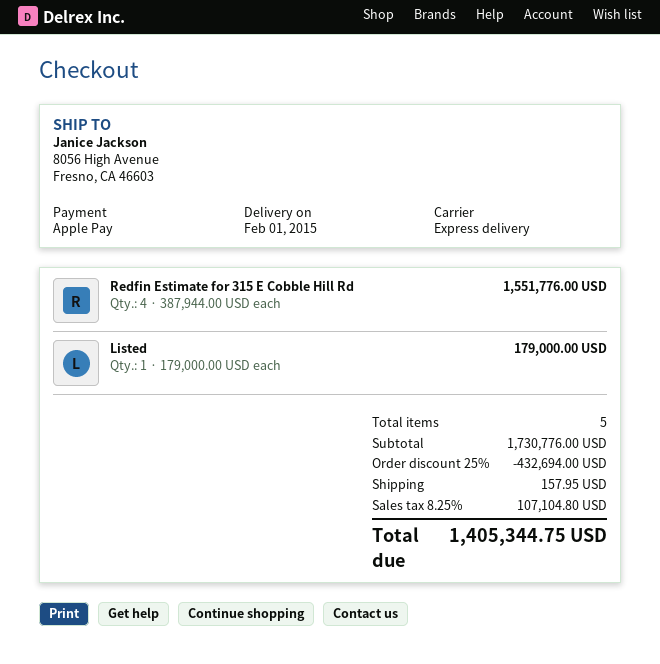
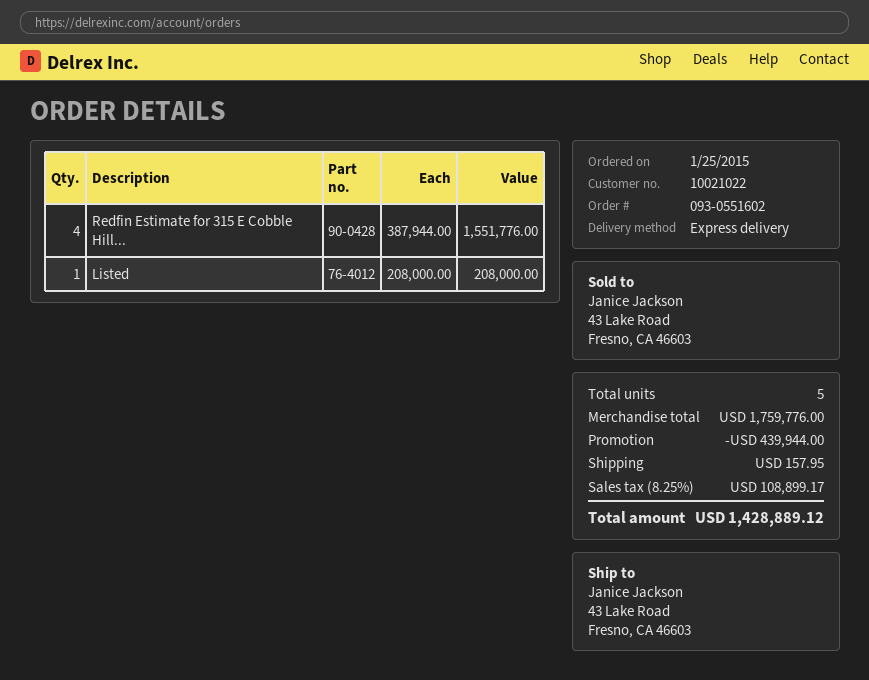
ship to: 8056 High Avenue, Fresno, CA 46603 -> 43 Lake Road, Fresno, CA 46603
Listed: 1 x 179000.00 = 179000.00 -> 1 x 208000.00 = 208000.00
subtotal: 1730776.00 -> 1759776.00
discount: 432694.00 -> 439944.00
tax: 8.25% = 107104.80 -> 8.25% = 108899.17
total: 1405344.75 -> 1428889.12

